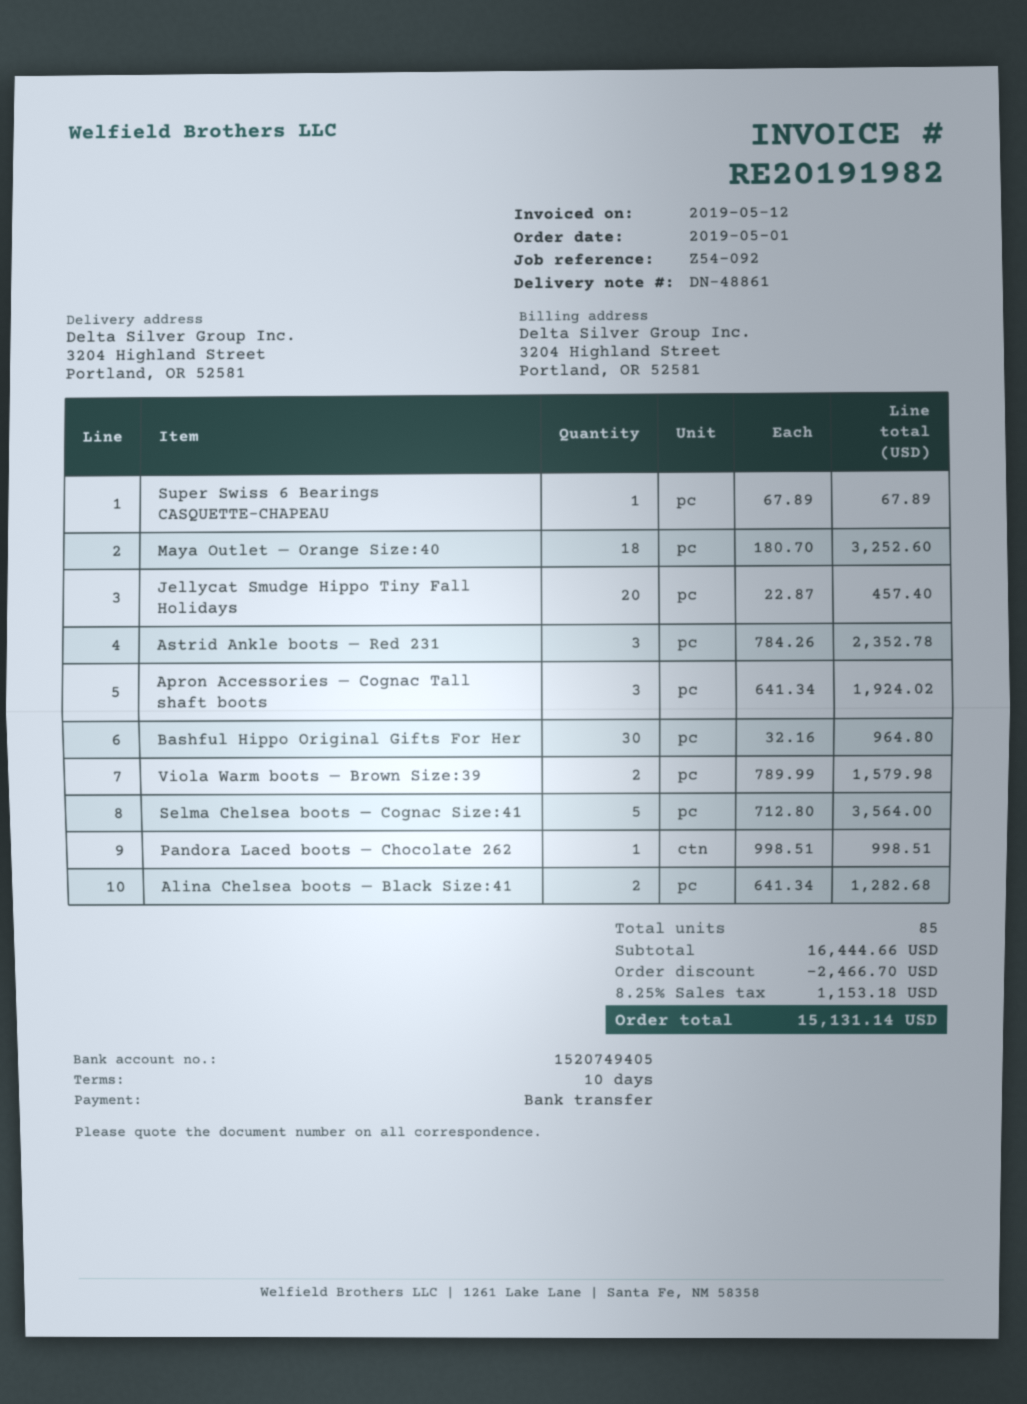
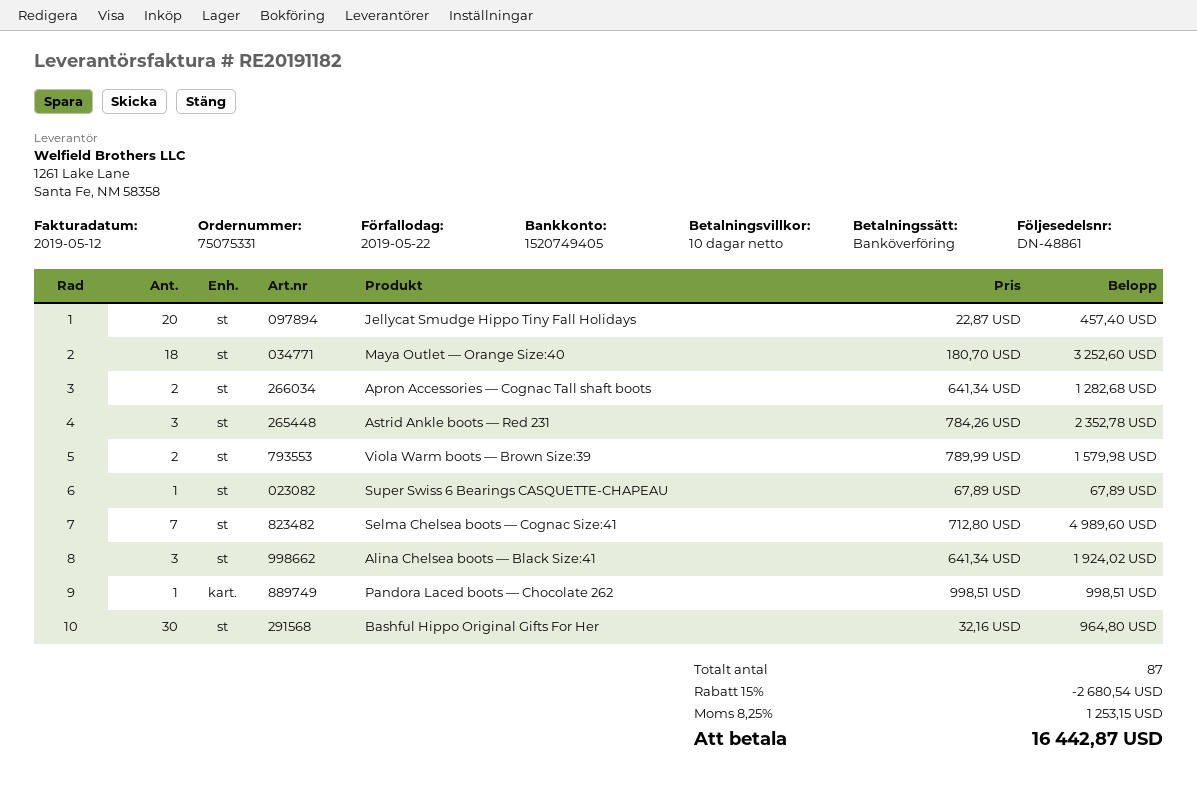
invoice number: RE20191982 -> RE20191182
Apron Accessories — Cognac Tall shaft boots: 3 x 641.34 = 1924.02 -> 2 x 641.34 = 1282.68
Selma Chelsea boots — Cognac Size:41: 5 x 712.80 = 3564.00 -> 7 x 712.80 = 4989.60
Alina Chelsea boots — Black Size:41: 2 x 641.34 = 1282.68 -> 3 x 641.34 = 1924.02
total quantity: 85 -> 87
discount: 2466.70 -> 2680.54
tax: 8.25% = 1153.18 -> 8.25% = 1253.15
total: 15131.14 -> 16442.87

